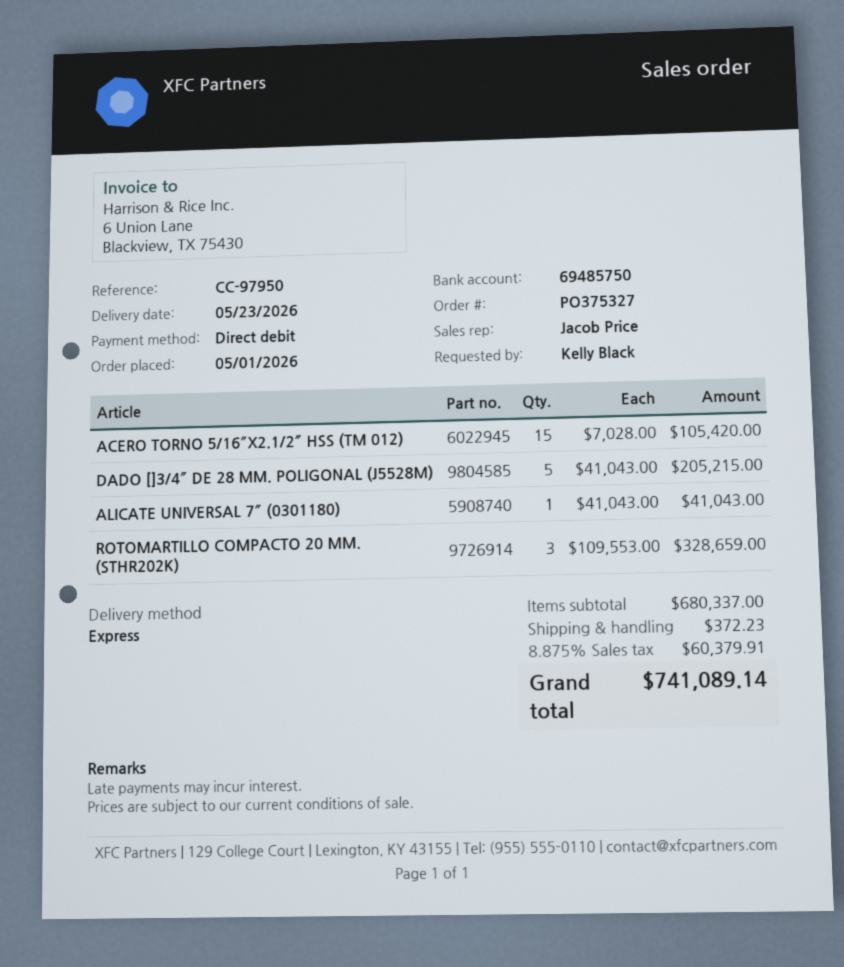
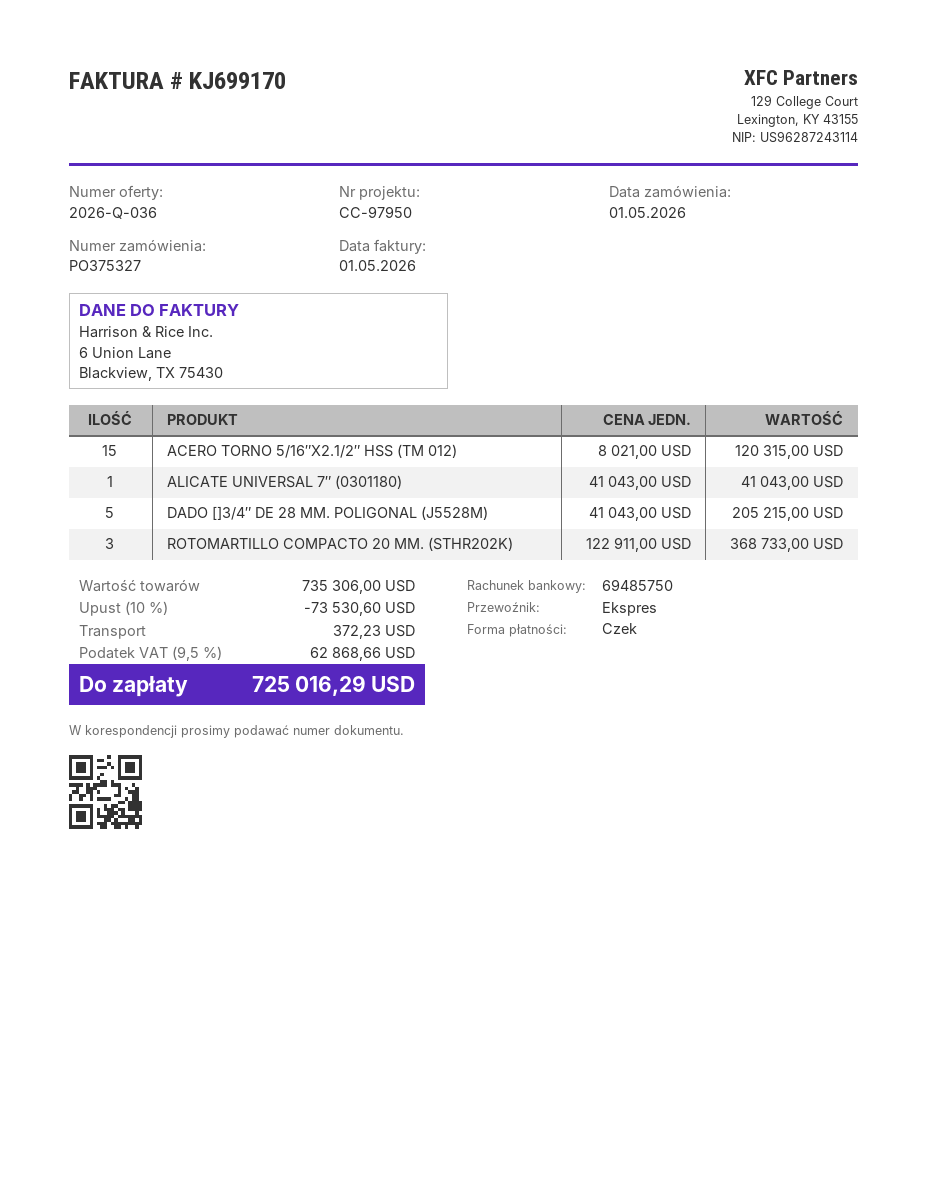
payment method: direct debit -> cheque
ACERO TORNO 5/16″X2.1/2″ HSS (TM 012): 15 x 7028.00 = 105420.00 -> 15 x 8021.00 = 120315.00
ROTOMARTILLO COMPACTO 20 MM. (STHR202K): 3 x 109553.00 = 328659.00 -> 3 x 122911.00 = 368733.00
subtotal: 680337.00 -> 735306.00
discount: none -> 10% = 73530.60
tax: 8.875% = 60379.91 -> 9.5% = 62868.66
total: 741089.14 -> 725016.29

